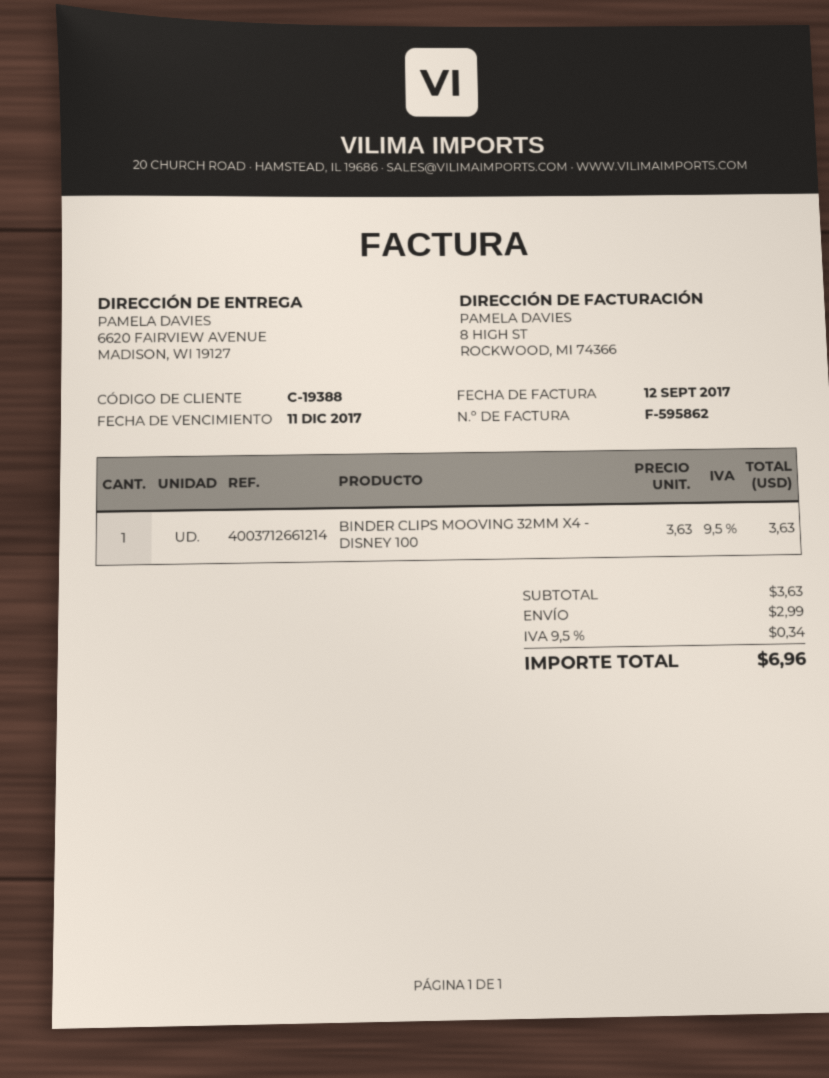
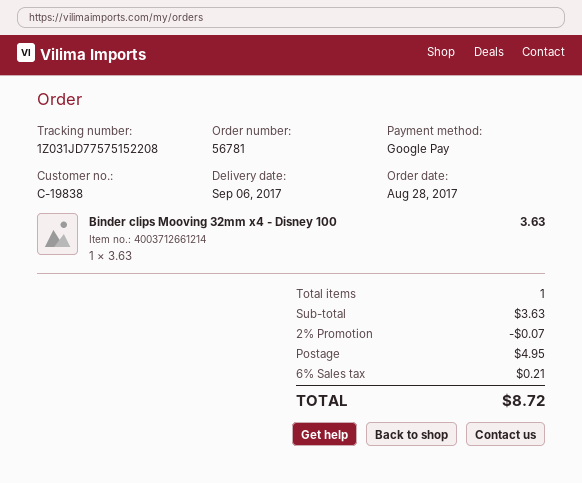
customer number: C-19388 -> C-19838
discount: none -> 2% = 0.07
shipping: 2.99 -> 4.95
tax: 9.5% = 0.34 -> 6% = 0.21
total: 6.96 -> 8.72

